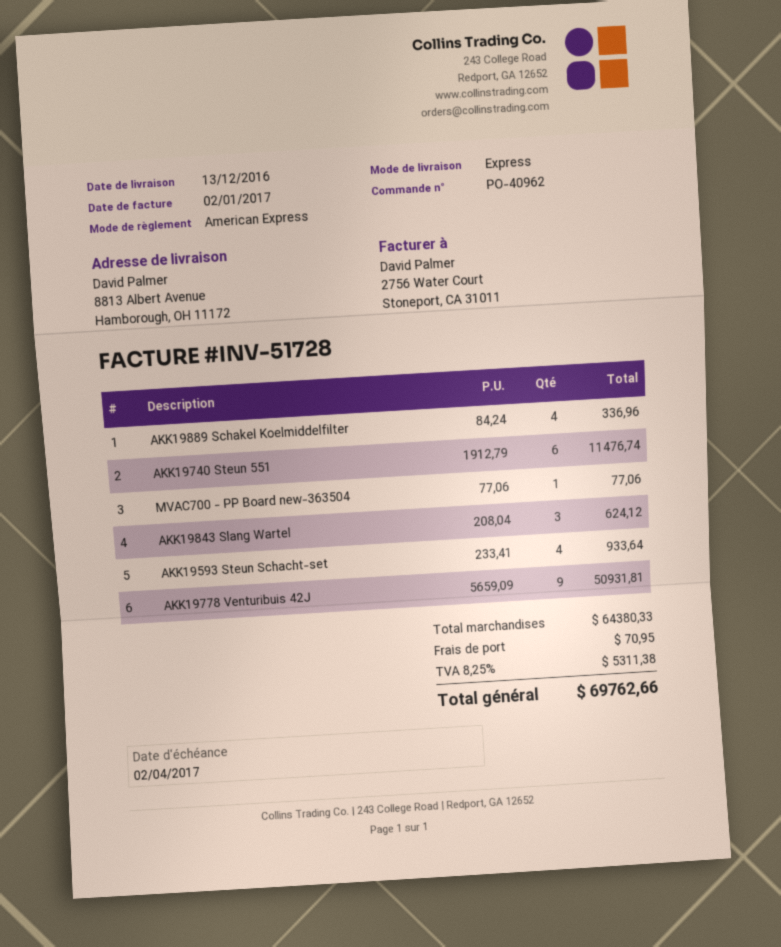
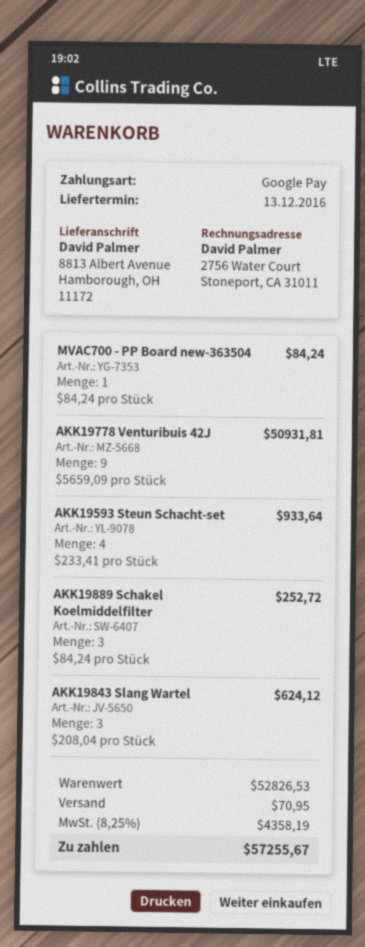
payment method: American Express -> Google Pay
AKK19889 Schakel Koelmiddelfilter: 4 x 84.24 = 336.96 -> 3 x 84.24 = 252.72
AKK19740 Steun 551: 6 x 1912.79 = 11476.74 -> none
MVAC700 - PP Board new-363504: 1 x 77.06 = 77.06 -> 1 x 84.24 = 84.24
subtotal: 64380.33 -> 52826.53
tax: 8.25% = 5311.38 -> 8.25% = 4358.19
total: 69762.66 -> 57255.67

